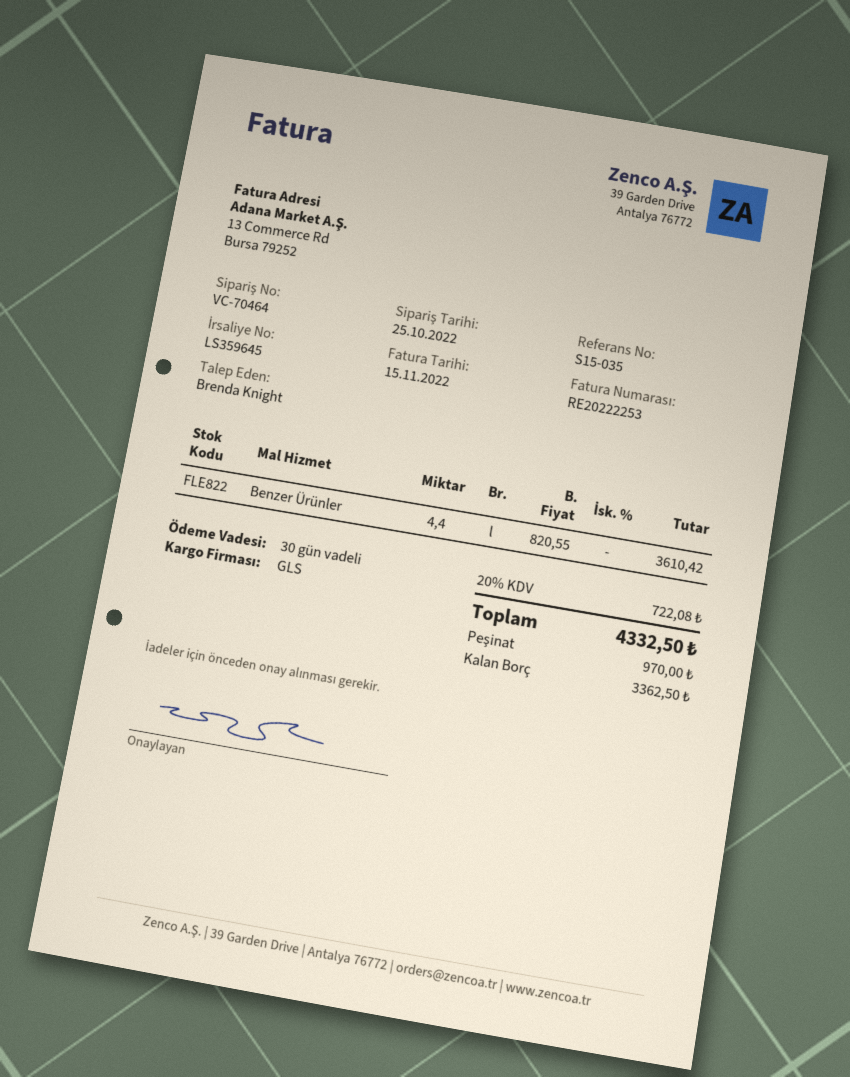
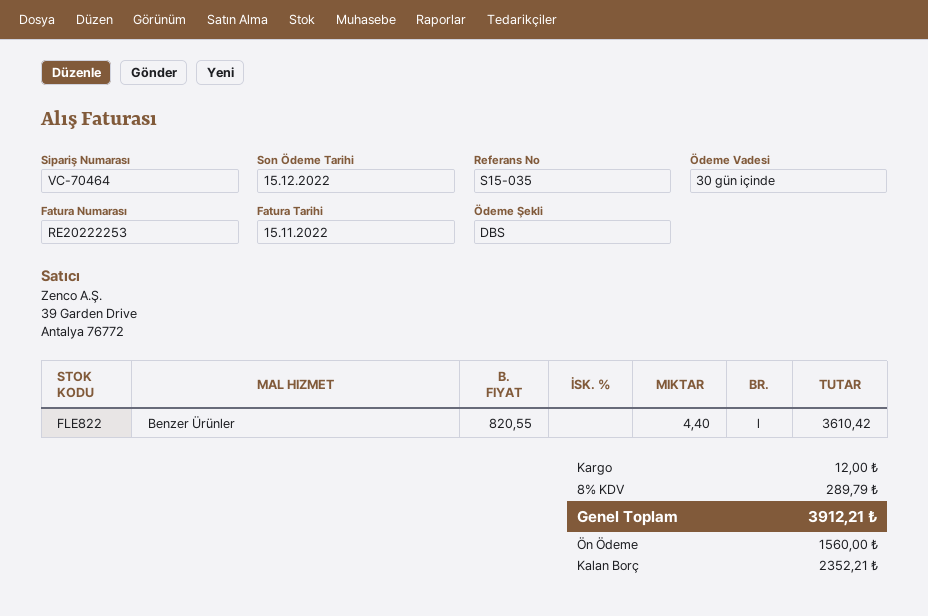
shipping: none -> 12.00
tax: 20% = 722.08 -> 8% = 289.79
total: 4332.50 -> 3912.21
deposit: 970.00 -> 1560.00
balance: 3362.50 -> 2352.21

